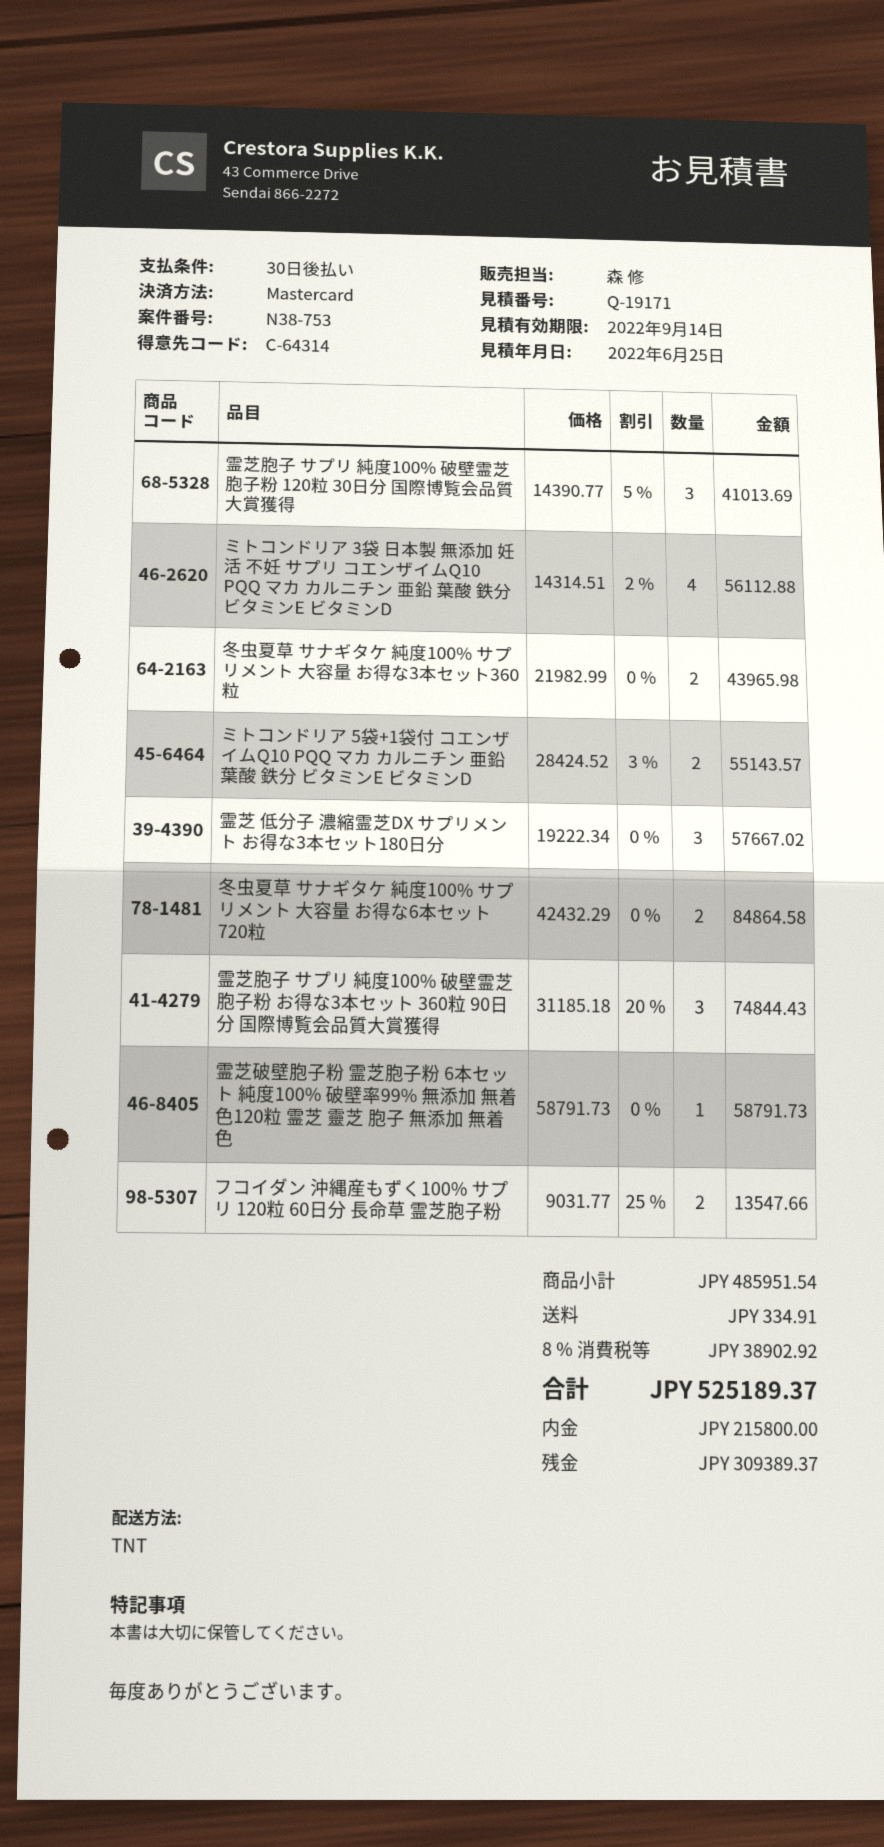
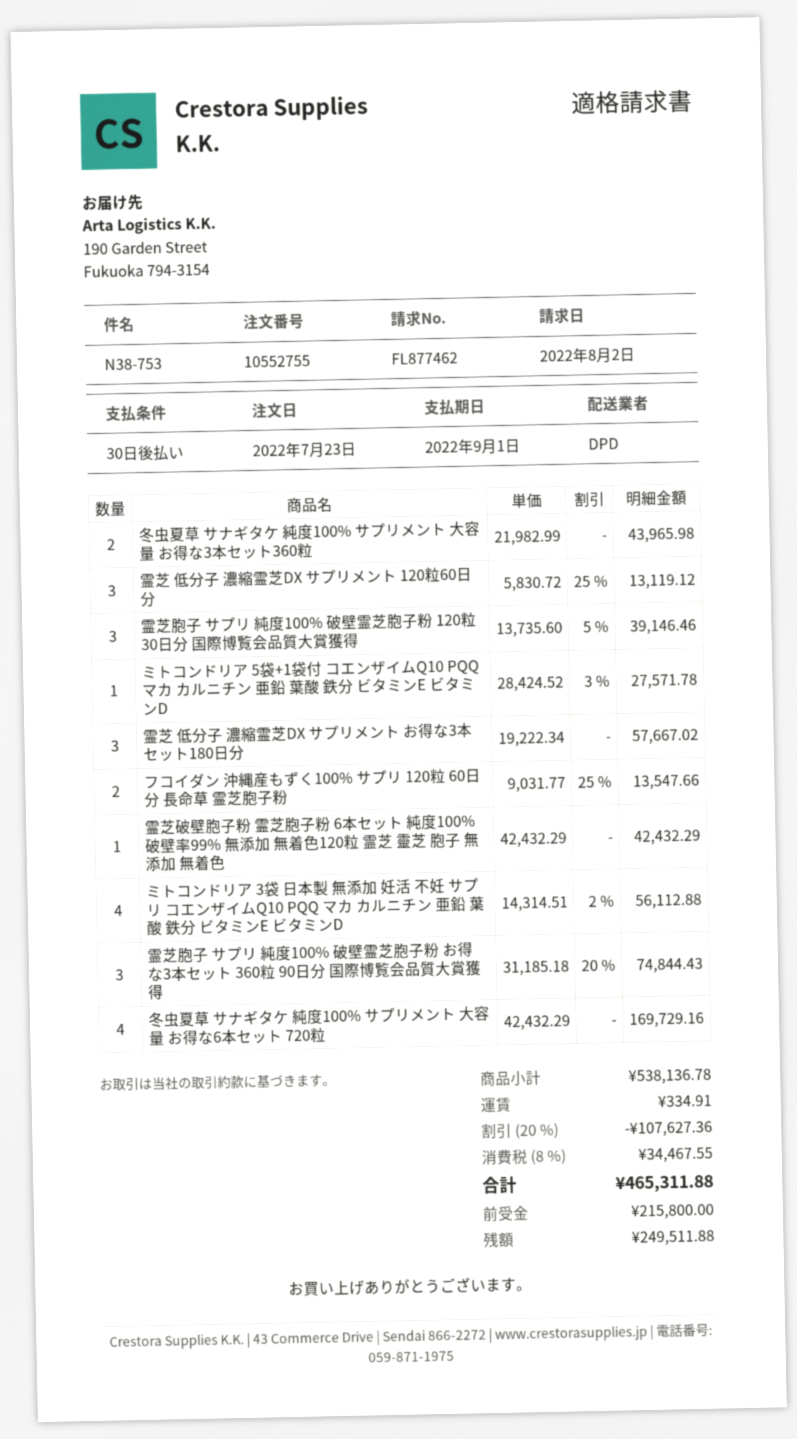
shipping method: TNT -> DPD
霊芝胞子 サプリ 純度100% 破壁霊芝胞子粉 120粒 30日分 国際博覧会品質大賞獲得: 3 x 14390.77 - 5% = 41013.69 -> 3 x 13735.60 - 5% = 39146.46
ミトコンドリア 5袋+1袋付 コエンザイムQ10 PQQ マカ カルニチン 亜鉛 葉酸 鉄分 ビタミンE ビタミンD: 2 x 28424.52 - 3% = 55143.57 -> 1 x 28424.52 - 3% = 27571.78
冬虫夏草 サナギタケ 純度100% サプリメント 大容量 お得な6本セット 720粒: 2 x 42432.29 = 84864.58 -> 4 x 42432.29 = 169729.16
霊芝破壁胞子粉 霊芝胞子粉 6本セット 純度100% 破壁率99% 無添加 無着色120粒 霊芝 靈芝 胞子 無添加 無着色: 1 x 58791.73 = 58791.73 -> 1 x 42432.29 = 42432.29
霊芝 低分子 濃縮霊芝DX サプリメント 120粒60日分: none -> 3 x 5830.72 - 25% = 13119.12
subtotal: 485951.54 -> 538136.78
discount: none -> 20% = 107627.36
tax: 8% = 38902.92 -> 8% = 34467.55
total: 525189.37 -> 465311.88
balance: 309389.37 -> 249511.88

